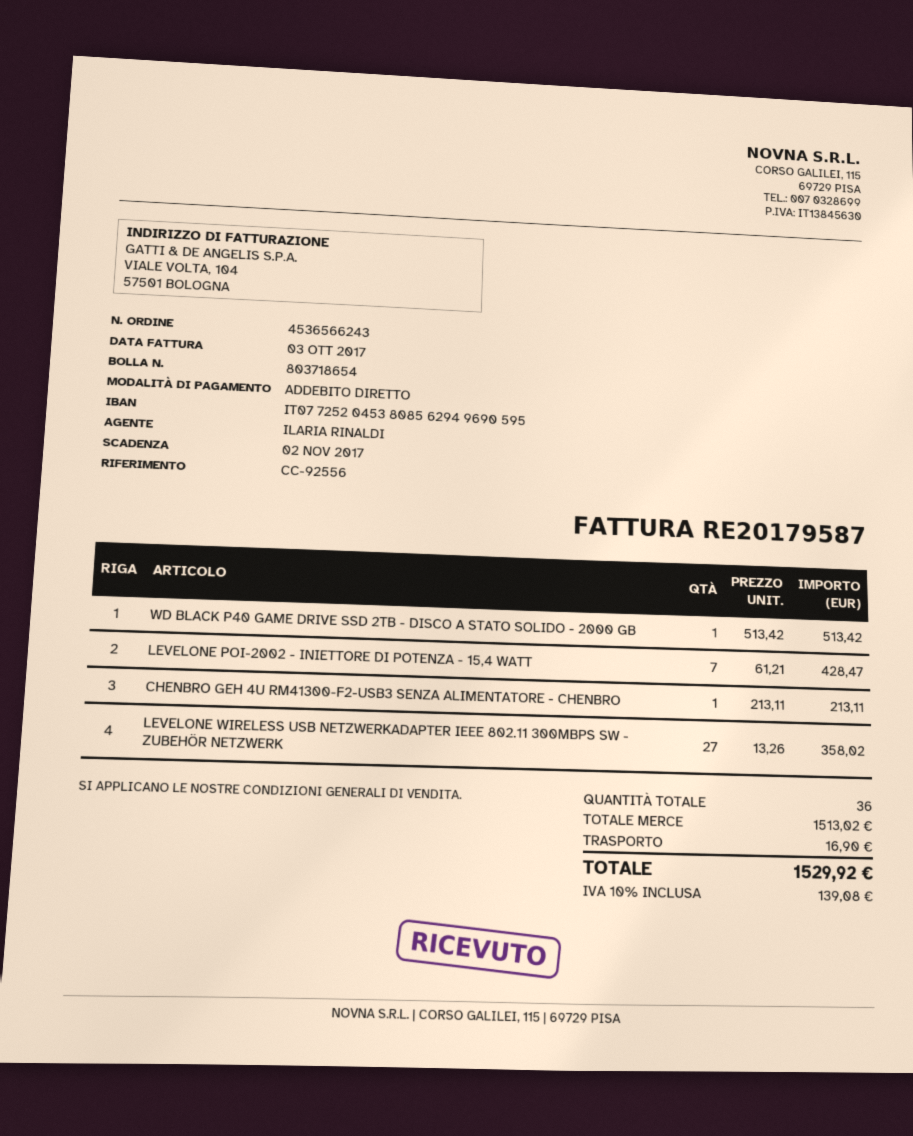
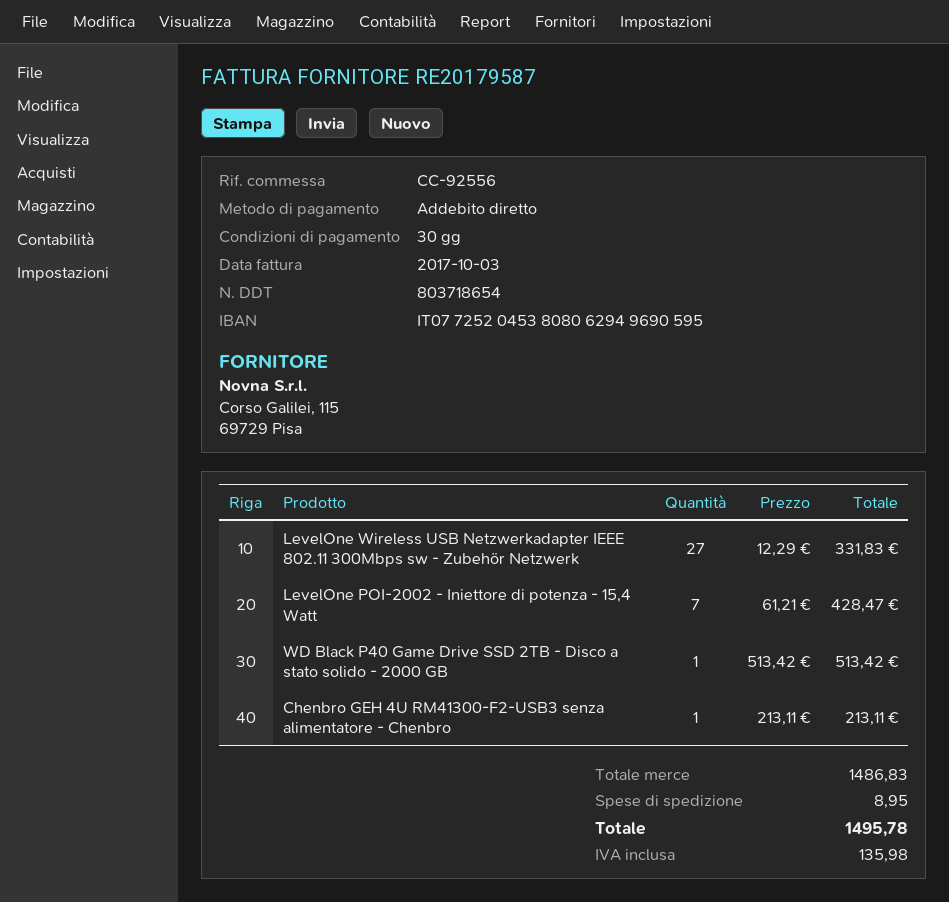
bank account: IT0772520453808562949690595 -> IT0772520453808062949690595
LEVELONE WIRELESS USB NETZWERKADAPTER IEEE 802.11 300MBPS SW - ZUBEHÖR NETZWERK: 27 x 13.26 = 358.02 -> 27 x 12.29 = 331.83
subtotal: 1513.02 -> 1486.83
shipping: 16.90 -> 8.95
tax: 139.08 -> 135.98
total: 1529.92 -> 1495.78

